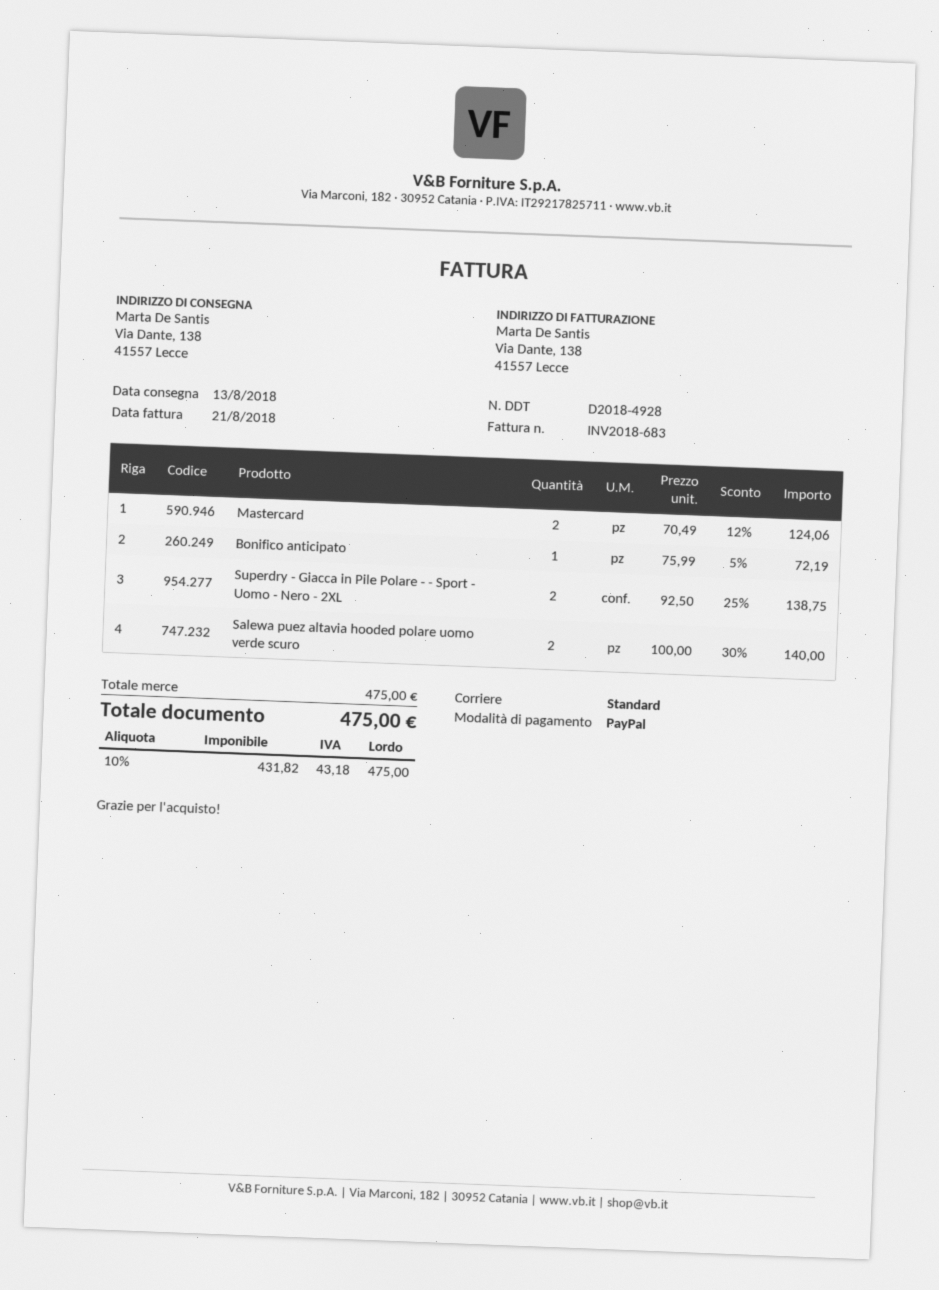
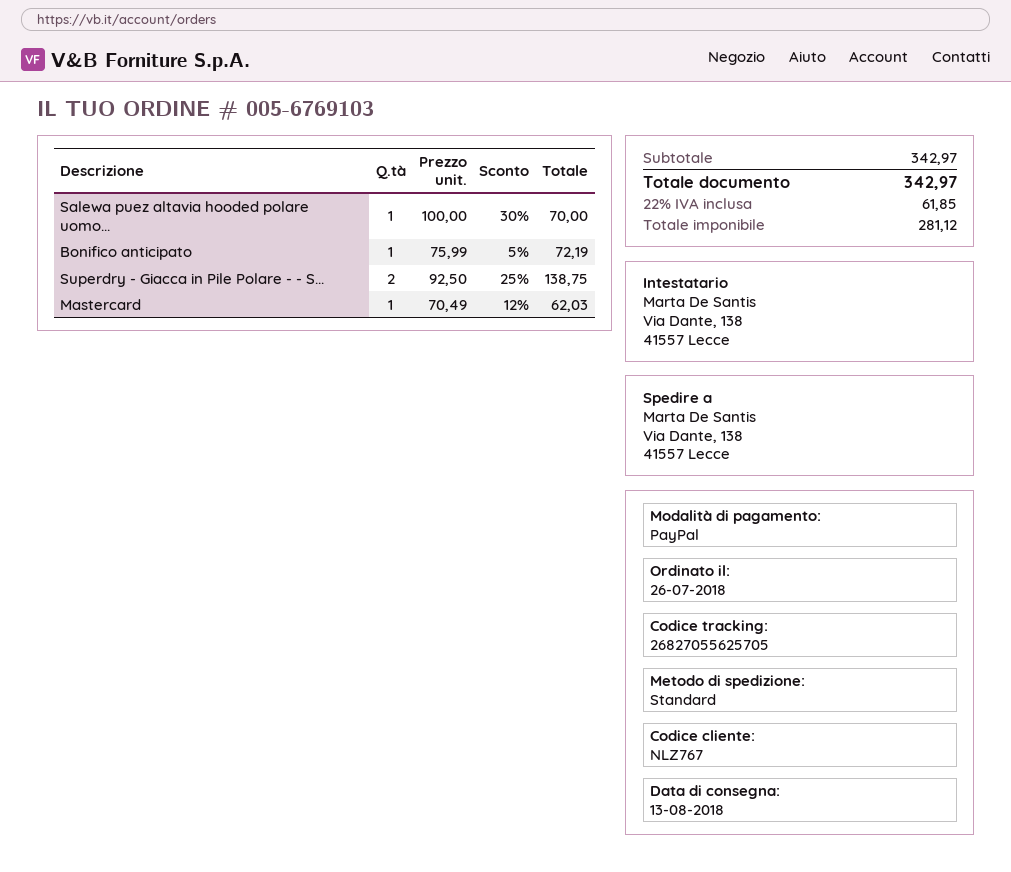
Mastercard: 2 x 70.49 - 12% = 124.06 -> 1 x 70.49 - 12% = 62.03
Salewa puez altavia hooded polare uomo verde scuro: 2 x 100.00 - 30% = 140.00 -> 1 x 100.00 - 30% = 70.00
subtotal: 475.00 -> 342.97
net: 431.82 -> 281.12
tax: 10% = 43.18 -> 22% = 61.85
total: 475.00 -> 342.97

